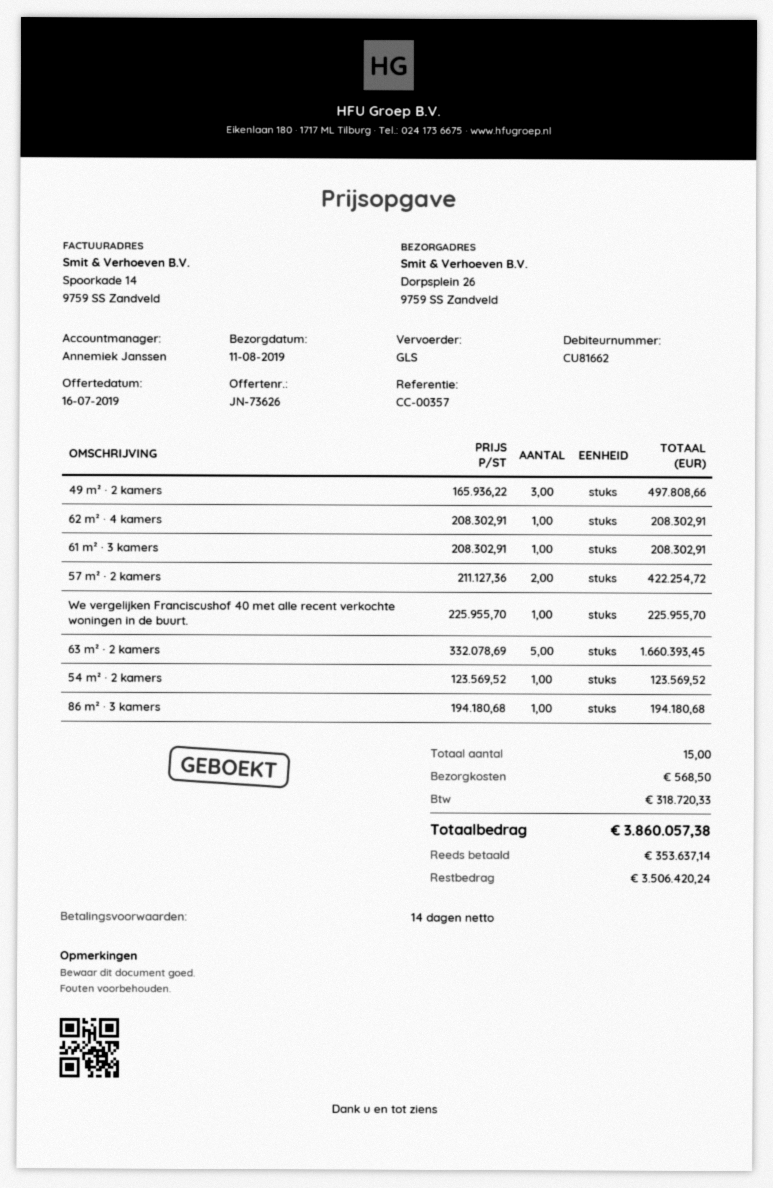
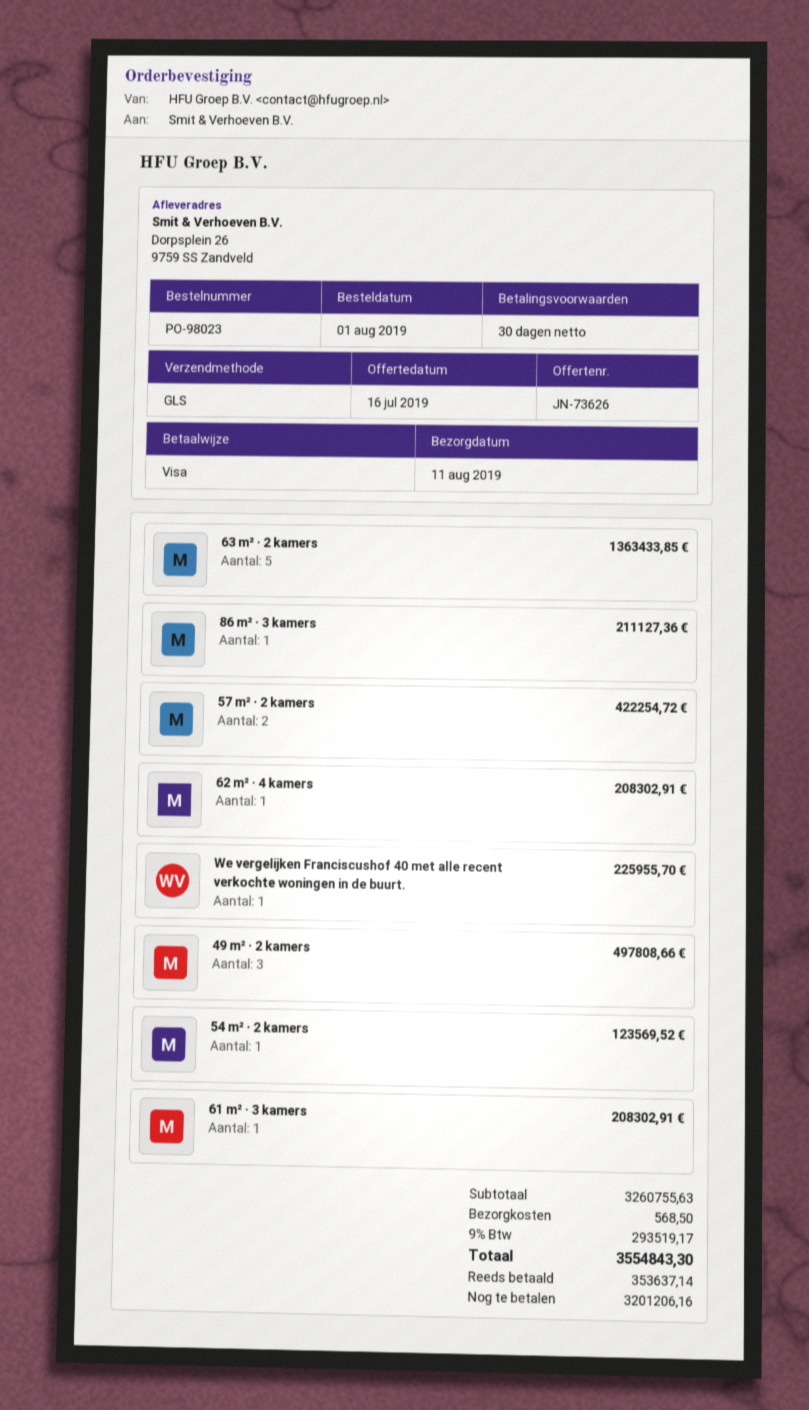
payment terms: 14 days -> 30 days
63 m² · 2 kamers: 5 for 1660393.45 -> 5 for 1363433.85
86 m² · 3 kamers: 1 for 194180.68 -> 1 for 211127.36
tax: 318720.33 -> 293519.17
total: 3860057.38 -> 3554843.30
balance: 3506420.24 -> 3201206.16

